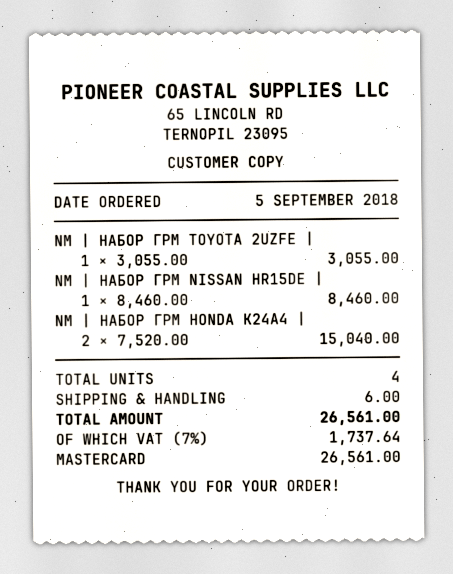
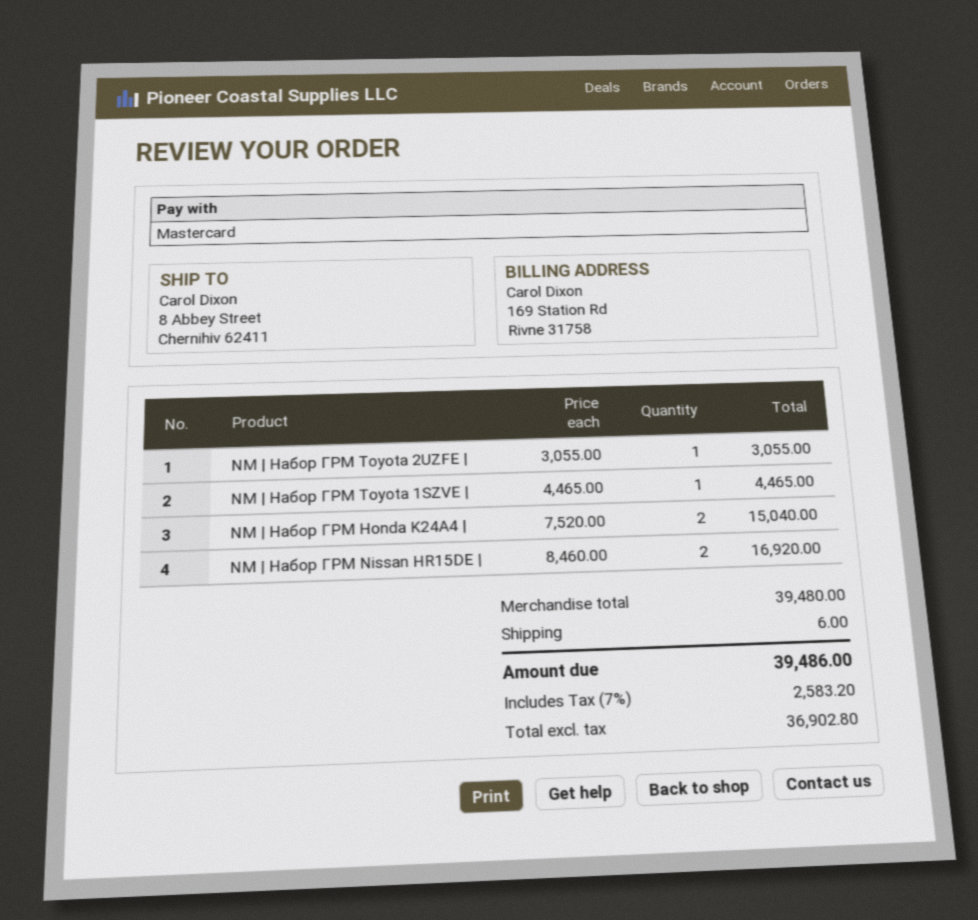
NM | НАБОР ГРМ NISSAN HR15DE |: 1 x 8460.00 = 8460.00 -> 2 x 8460.00 = 16920.00
NM | Набор ГРМ Toyota 1SZVE |: none -> 1 x 4465.00 = 4465.00
tax: 7% = 1737.64 -> 7% = 2583.20
total: 26561.00 -> 39486.00

